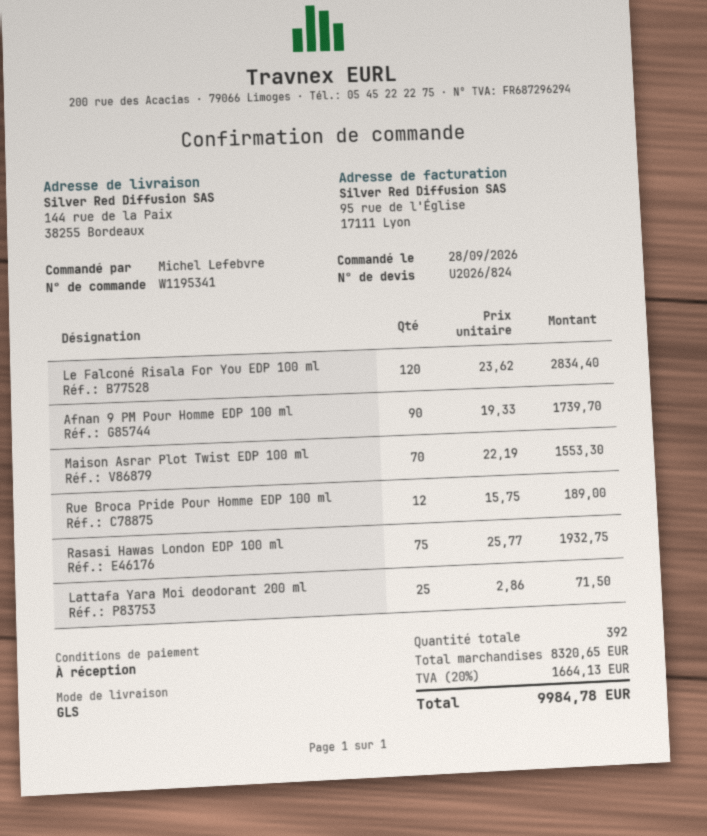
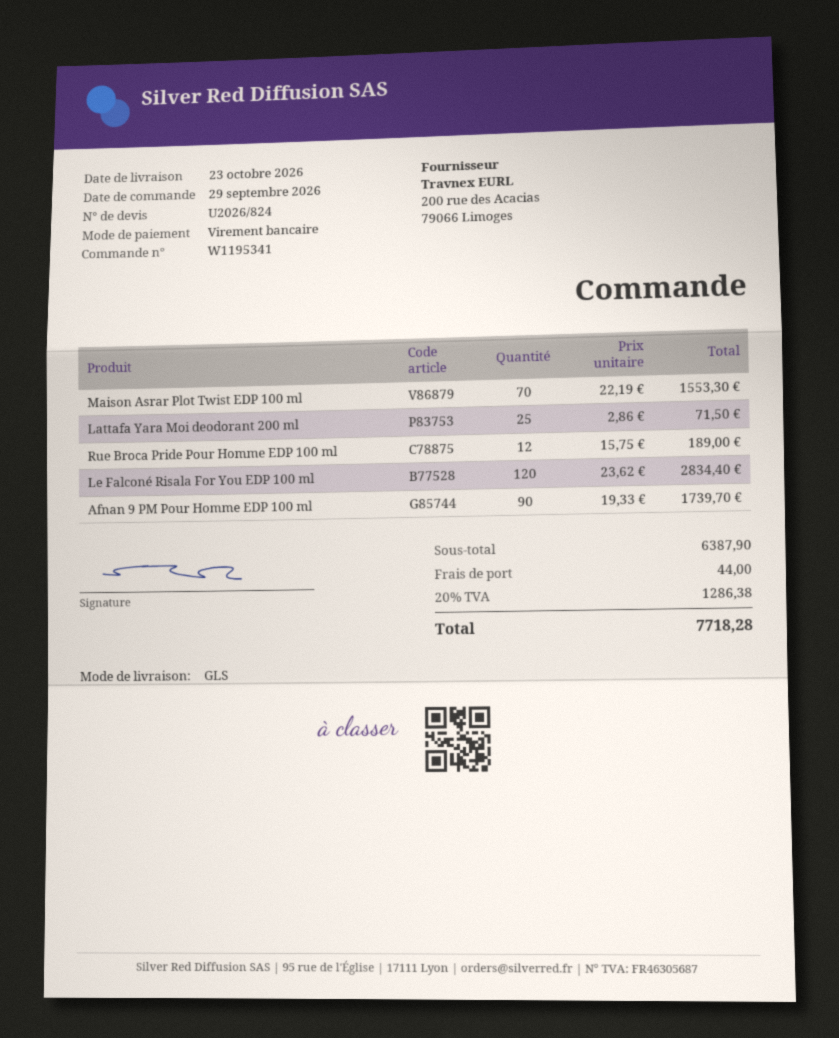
order date: 2026-09-28 -> 2026-09-29
Rasasi Hawas London EDP 100 ml: 75 x 25.77 = 1932.75 -> none
subtotal: 8320.65 -> 6387.90
shipping: none -> 44.00
tax: 20% = 1664.13 -> 20% = 1286.38
total: 9984.78 -> 7718.28

